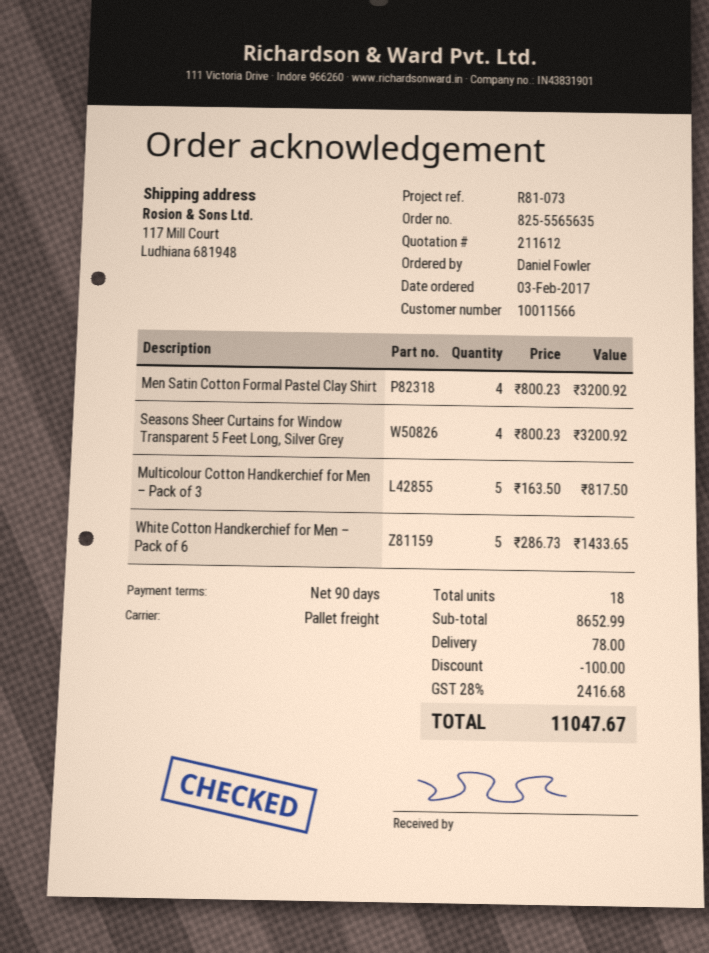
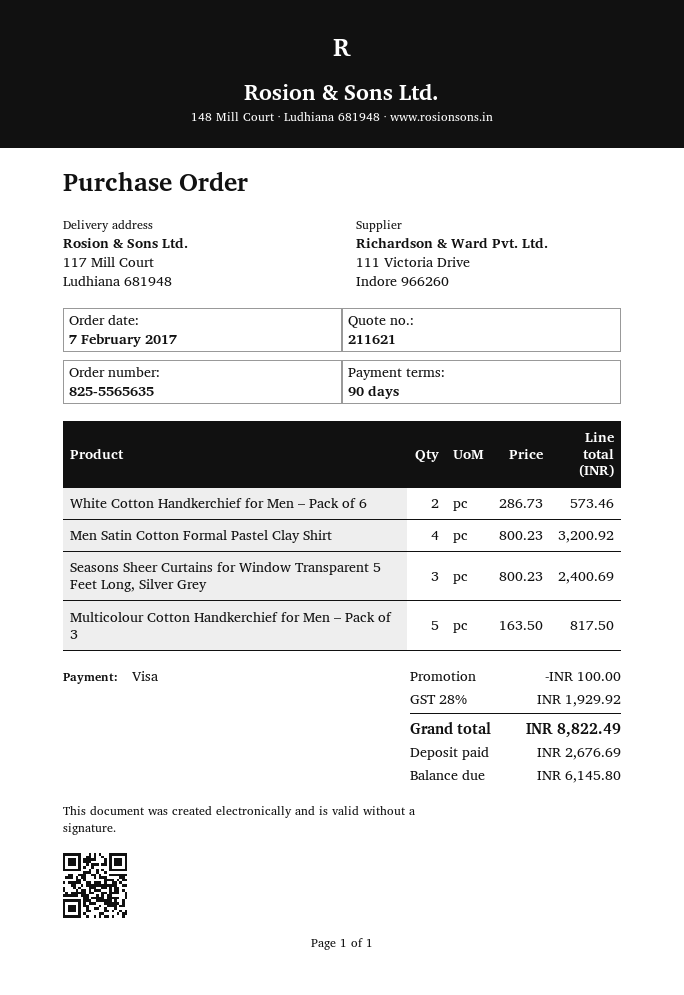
quote number: 211612 -> 211621
order date: 2017-02-03 -> 2017-02-07
Seasons Sheer Curtains for Window Transparent 5 Feet Long, Silver Grey: 4 x 800.23 = 3200.92 -> 3 x 800.23 = 2400.69
White Cotton Handkerchief for Men – Pack of 6: 5 x 286.73 = 1433.65 -> 2 x 286.73 = 573.46
shipping: 78.00 -> none
tax: 28% = 2416.68 -> 28% = 1929.92
total: 11047.67 -> 8822.49

